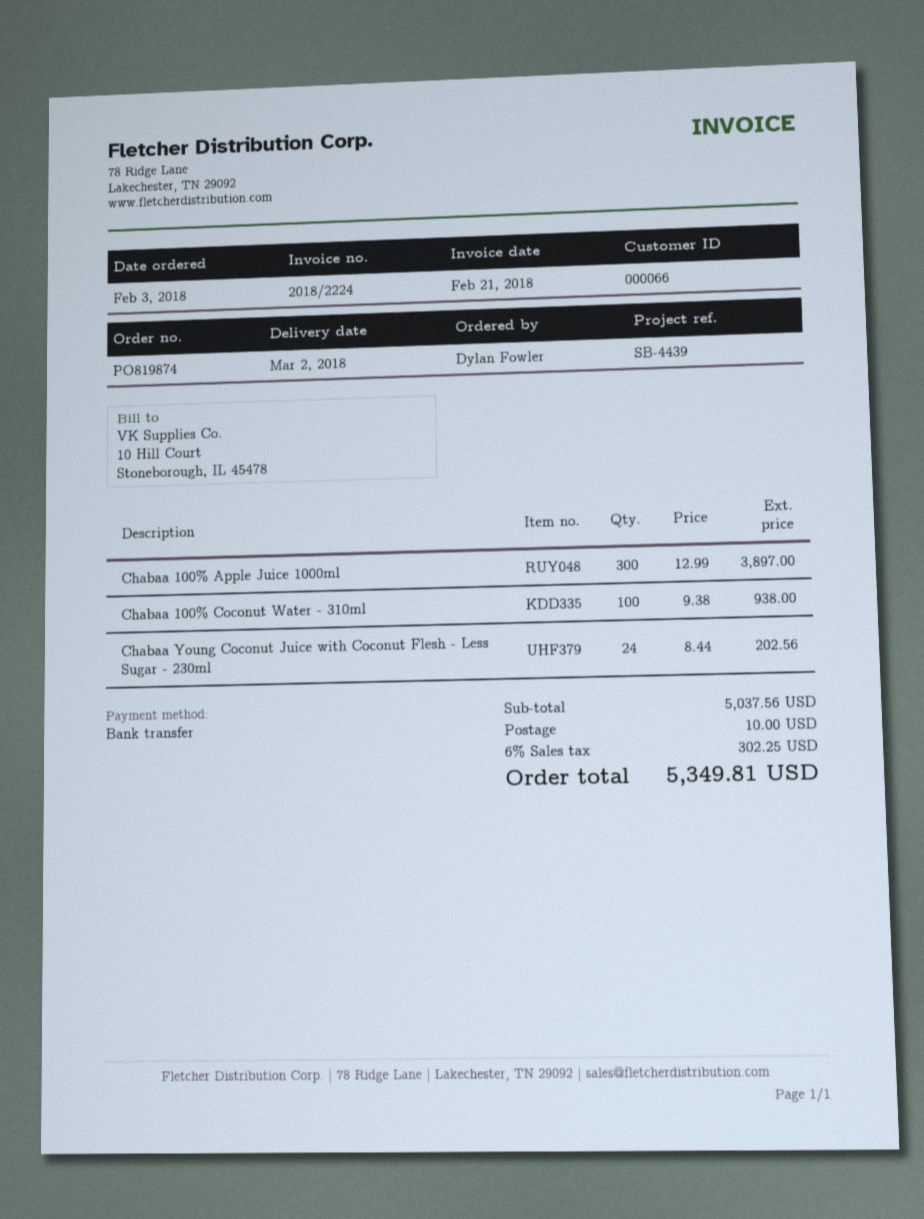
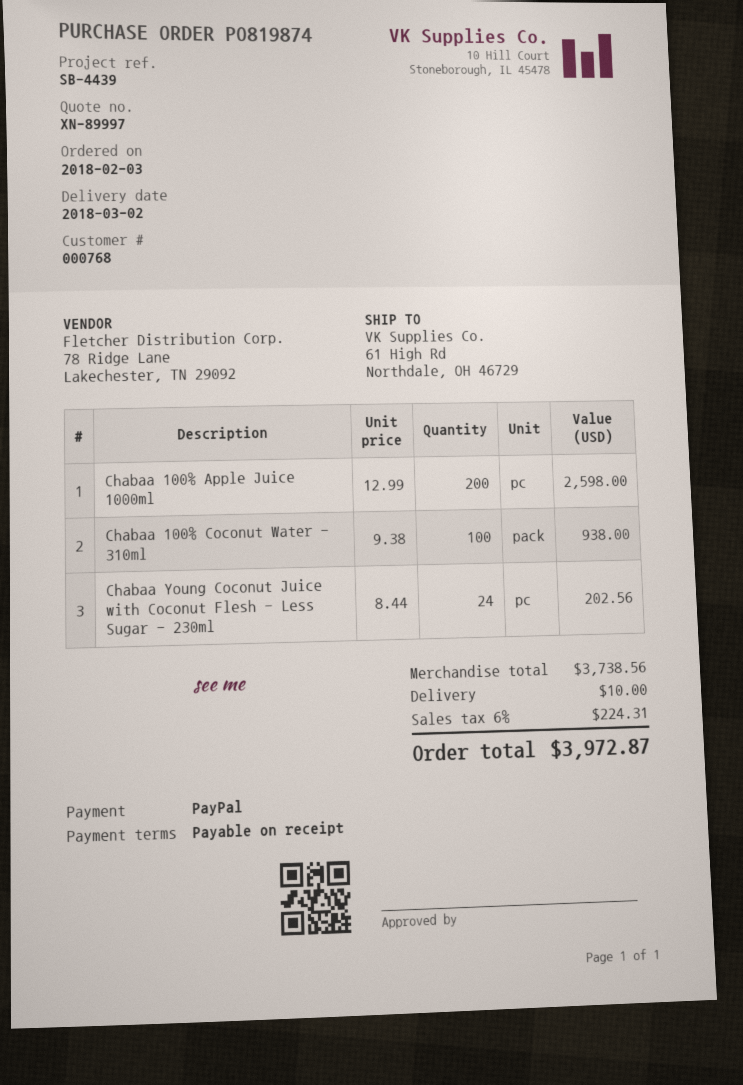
customer number: 000066 -> 000768
payment method: bank transfer -> PayPal
Chabaa 100% Apple Juice 1000ml: 300 x 12.99 = 3897.00 -> 200 x 12.99 = 2598.00
subtotal: 5037.56 -> 3738.56
tax: 6% = 302.25 -> 6% = 224.31
total: 5349.81 -> 3972.87

